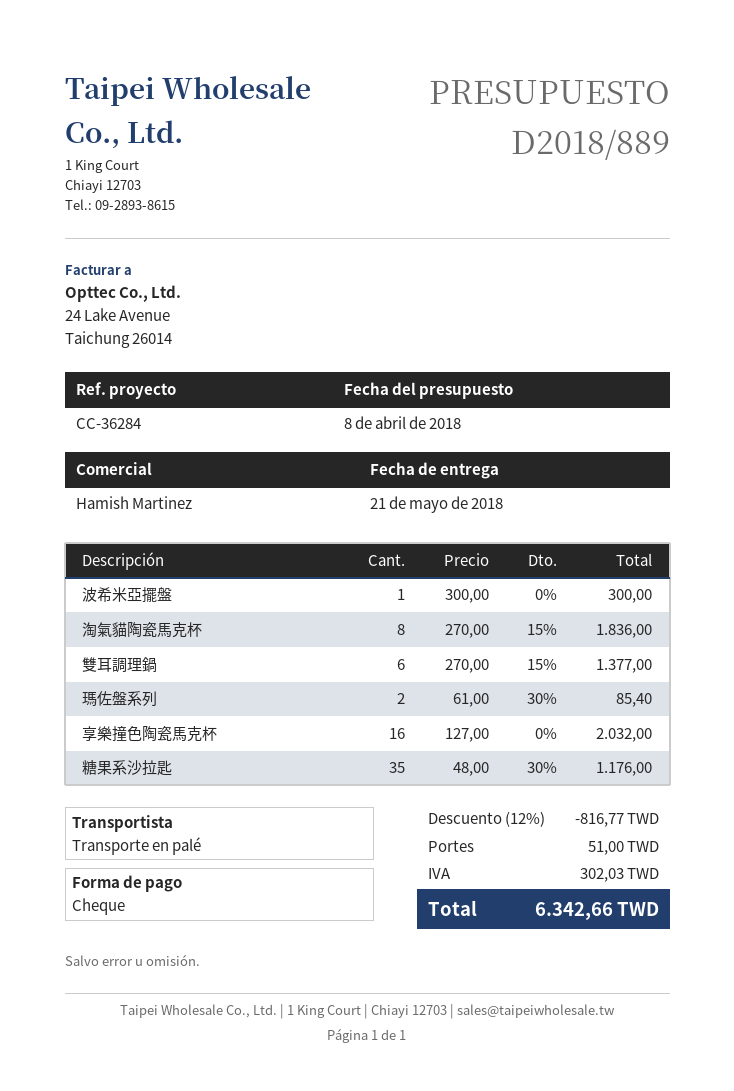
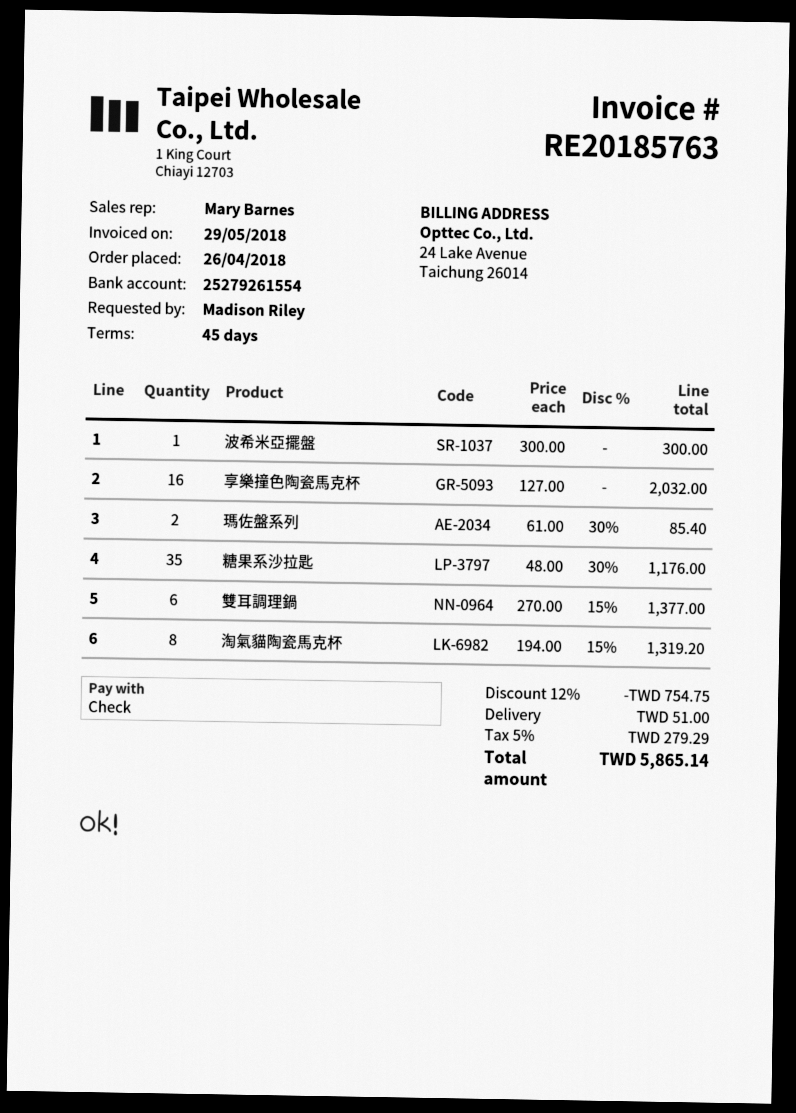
sales rep: Hamish Martinez -> Mary Barnes
淘氣貓陶瓷馬克杯: 8 x 270.00 - 15% = 1836.00 -> 8 x 194.00 - 15% = 1319.20
discount: 12% = 816.77 -> 12% = 754.75
tax: 302.03 -> 279.29
total: 6342.66 -> 5865.14

